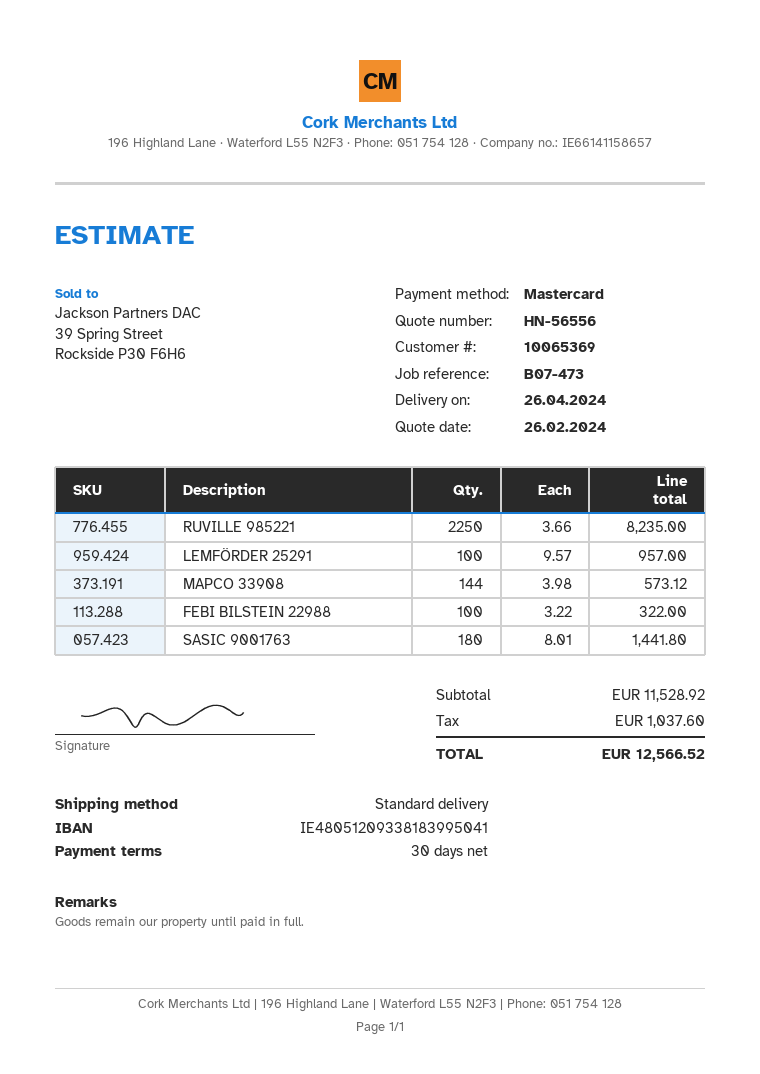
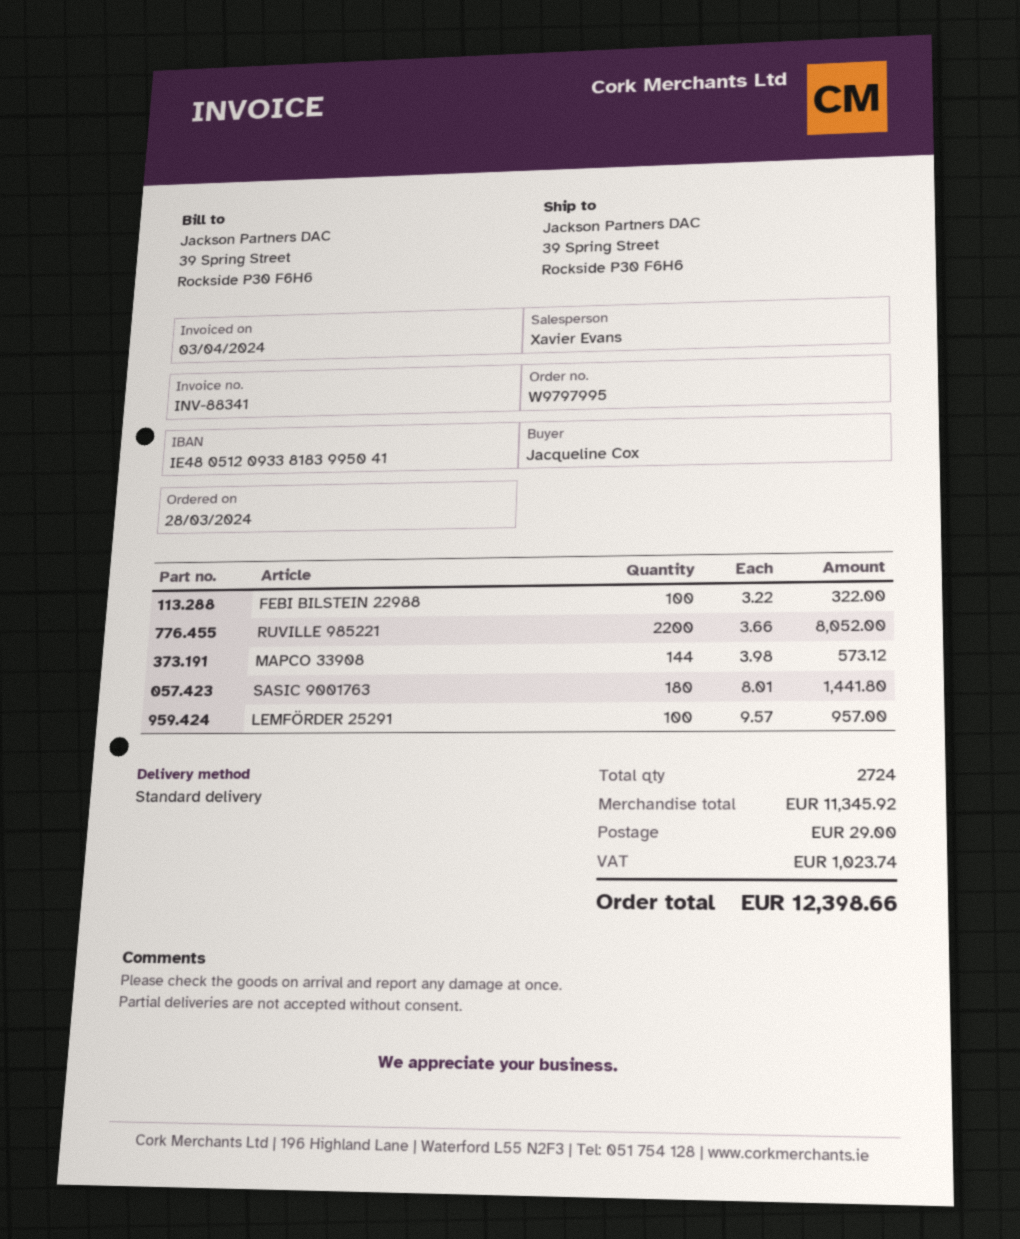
RUVILLE 985221: 2250 x 3.66 = 8235.00 -> 2200 x 3.66 = 8052.00
subtotal: 11528.92 -> 11345.92
shipping: none -> 29.00
tax: 1037.60 -> 1023.74
total: 12566.52 -> 12398.66

